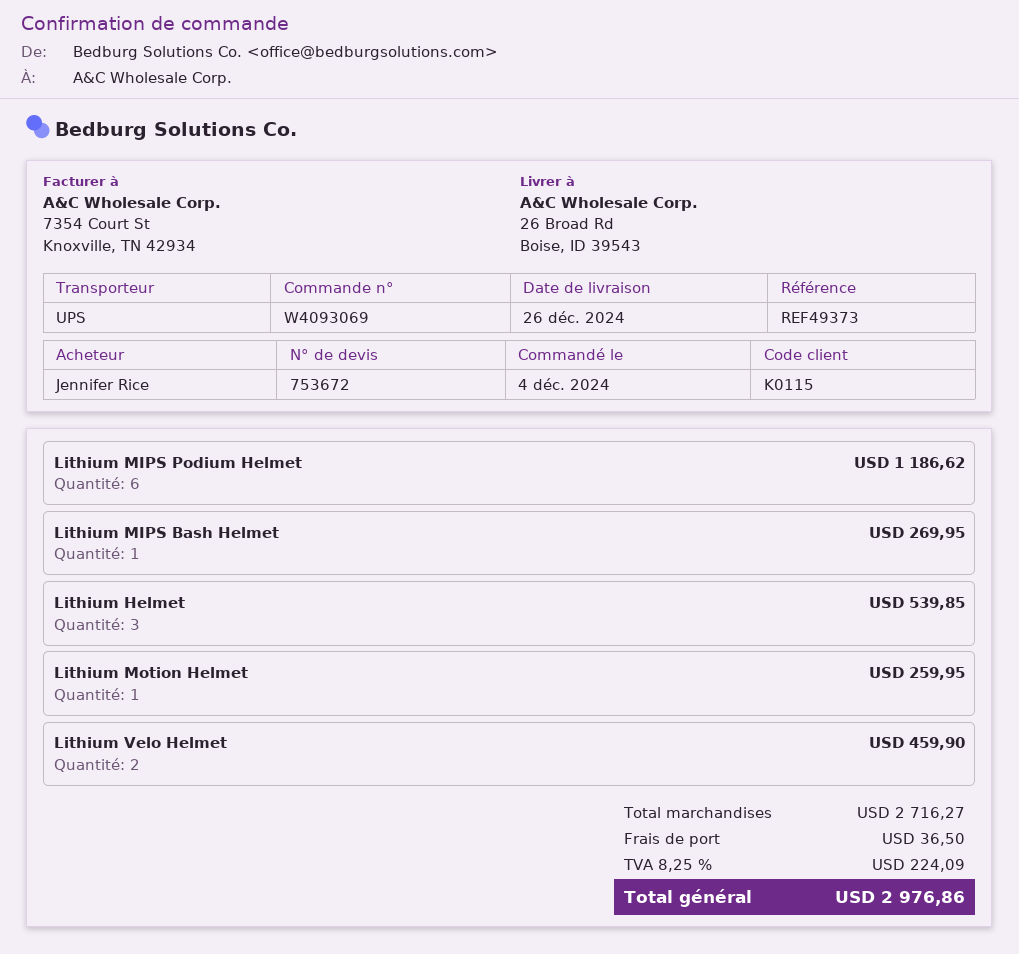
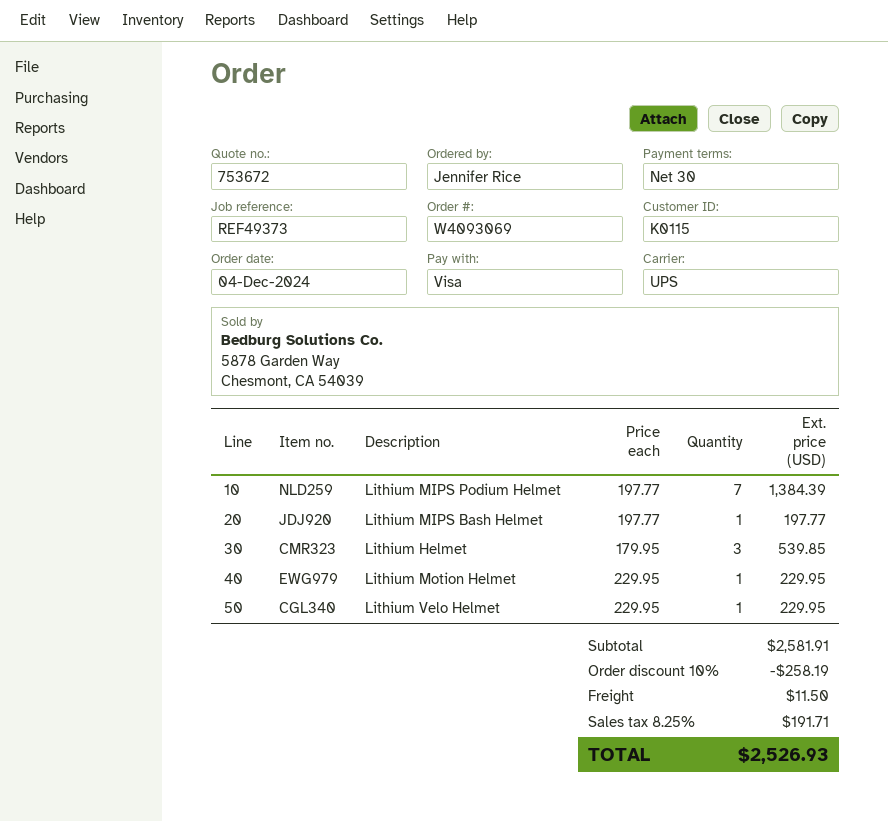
Lithium MIPS Podium Helmet: 6 for 1186.62 -> 7 for 1384.39
Lithium MIPS Bash Helmet: 1 for 269.95 -> 1 for 197.77
Lithium Motion Helmet: 1 for 259.95 -> 1 for 229.95
Lithium Velo Helmet: 2 for 459.90 -> 1 for 229.95
subtotal: 2716.27 -> 2581.91
discount: none -> 10% = 258.19
shipping: 36.50 -> 11.50
tax: 8.25% = 224.09 -> 8.25% = 191.71
total: 2976.86 -> 2526.93

